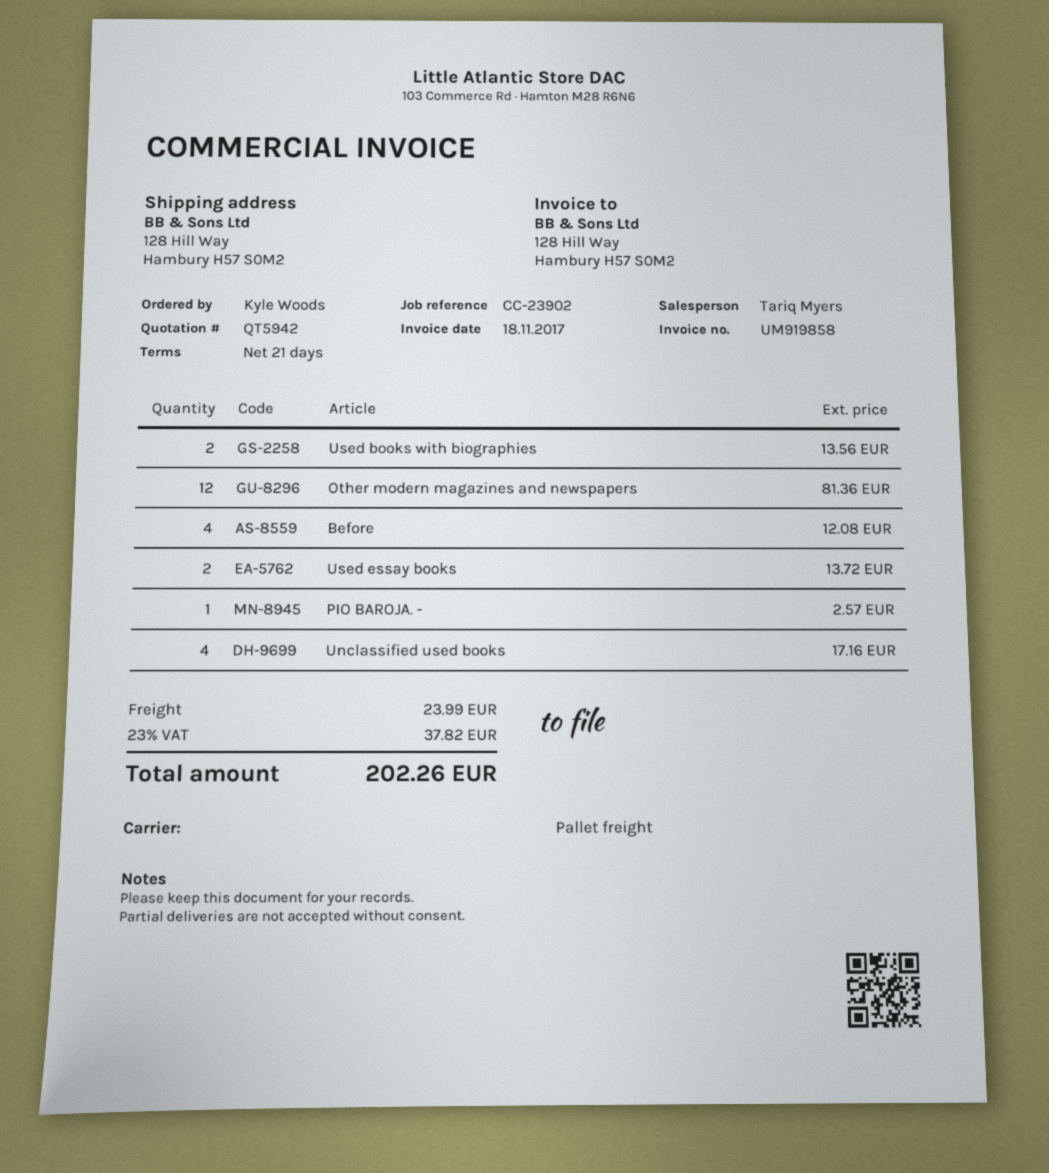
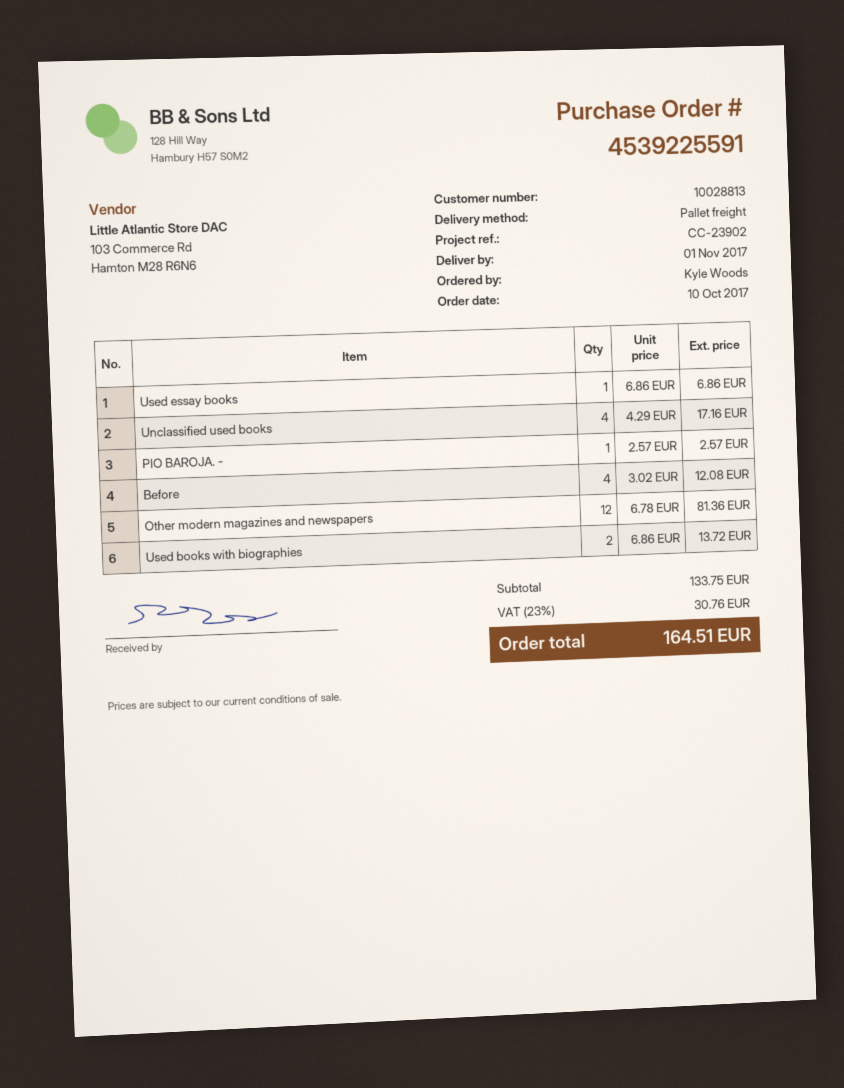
Used books with biographies: 2 for 13.56 -> 2 for 13.72
Used essay books: 2 for 13.72 -> 1 for 6.86
shipping: 23.99 -> none
tax: 23% = 37.82 -> 23% = 30.76
total: 202.26 -> 164.51

